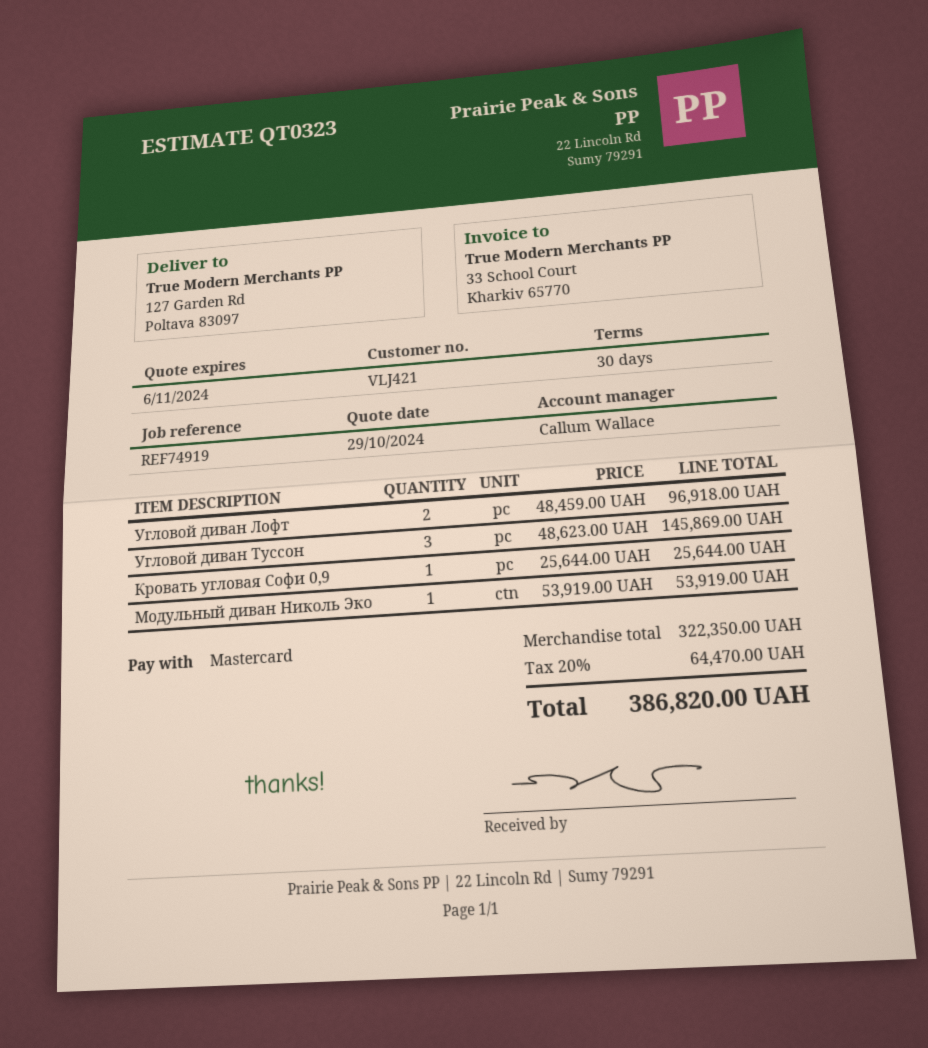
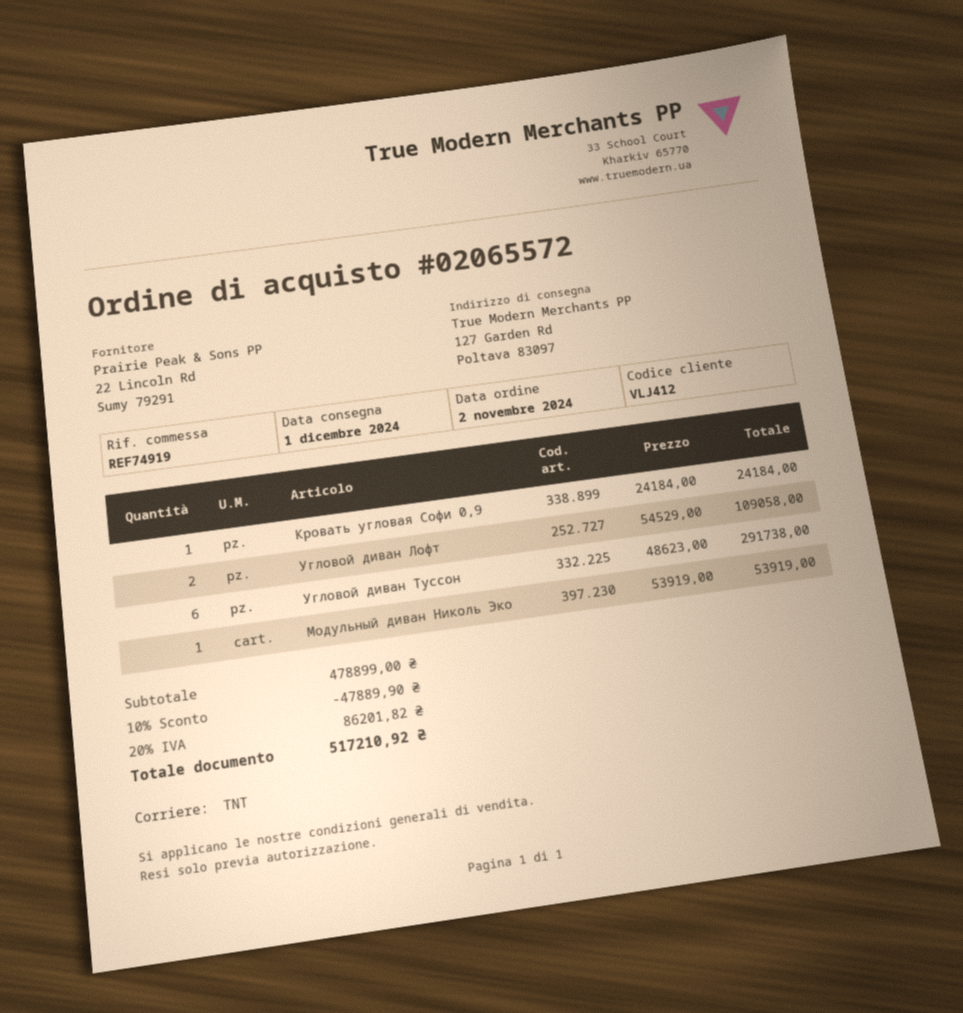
customer number: VLJ421 -> VLJ412
Угловой диван Лофт: 2 x 48459.00 = 96918.00 -> 2 x 54529.00 = 109058.00
Угловой диван Туссон: 3 x 48623.00 = 145869.00 -> 6 x 48623.00 = 291738.00
Кровать угловая Софи 0,9: 1 x 25644.00 = 25644.00 -> 1 x 24184.00 = 24184.00
subtotal: 322350.00 -> 478899.00
discount: none -> 10% = 47889.90
tax: 20% = 64470.00 -> 20% = 86201.82
total: 386820.00 -> 517210.92

